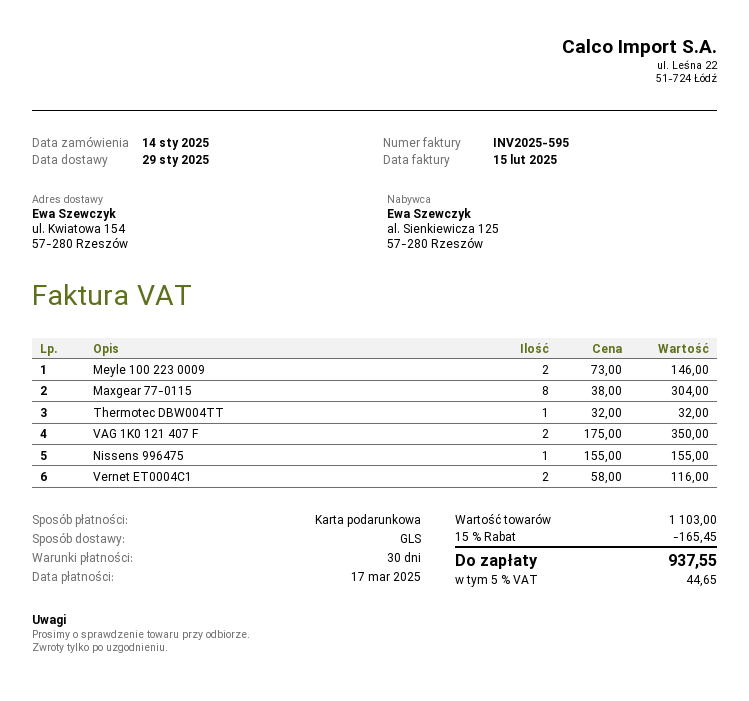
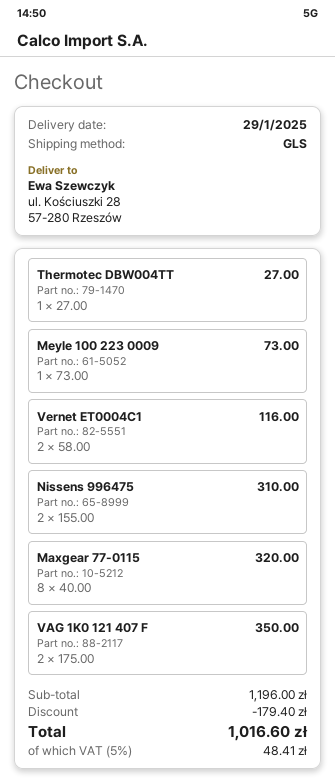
ship to: ul. Kwiatowa 154, 57-280 Rzeszów -> ul. Kościuszki 28, 57-280 Rzeszów
Meyle 100 223 0009: 2 x 73.00 = 146.00 -> 1 x 73.00 = 73.00
Maxgear 77-0115: 8 x 38.00 = 304.00 -> 8 x 40.00 = 320.00
Thermotec DBW004TT: 1 x 32.00 = 32.00 -> 1 x 27.00 = 27.00
Nissens 996475: 1 x 155.00 = 155.00 -> 2 x 155.00 = 310.00
subtotal: 1103.00 -> 1196.00
discount: 165.45 -> 179.40
tax: 5% = 44.65 -> 5% = 48.41
total: 937.55 -> 1016.60

